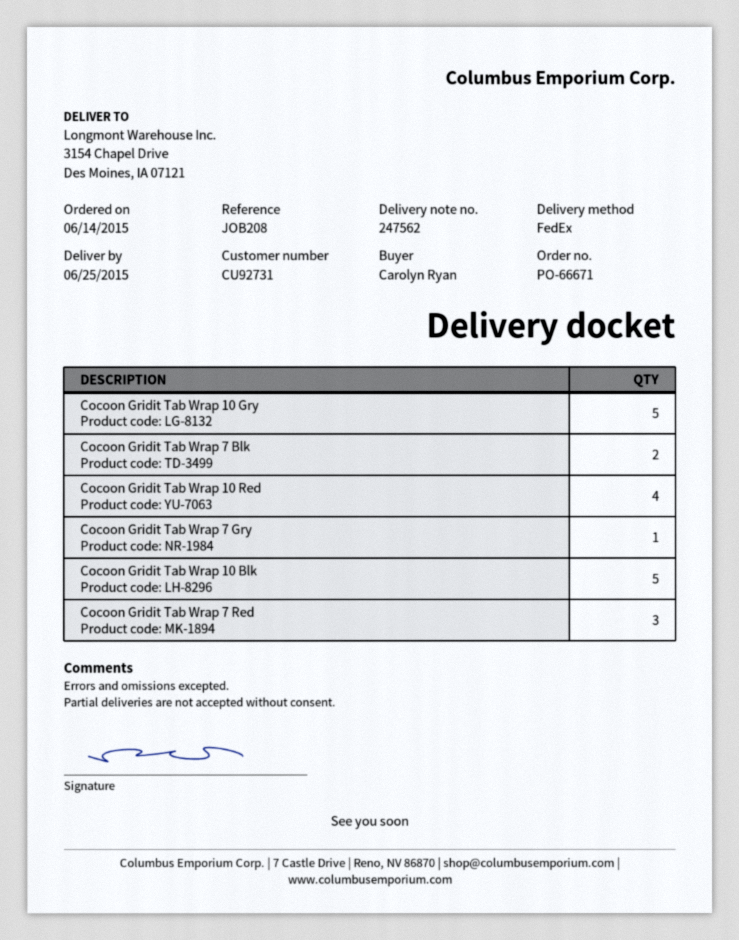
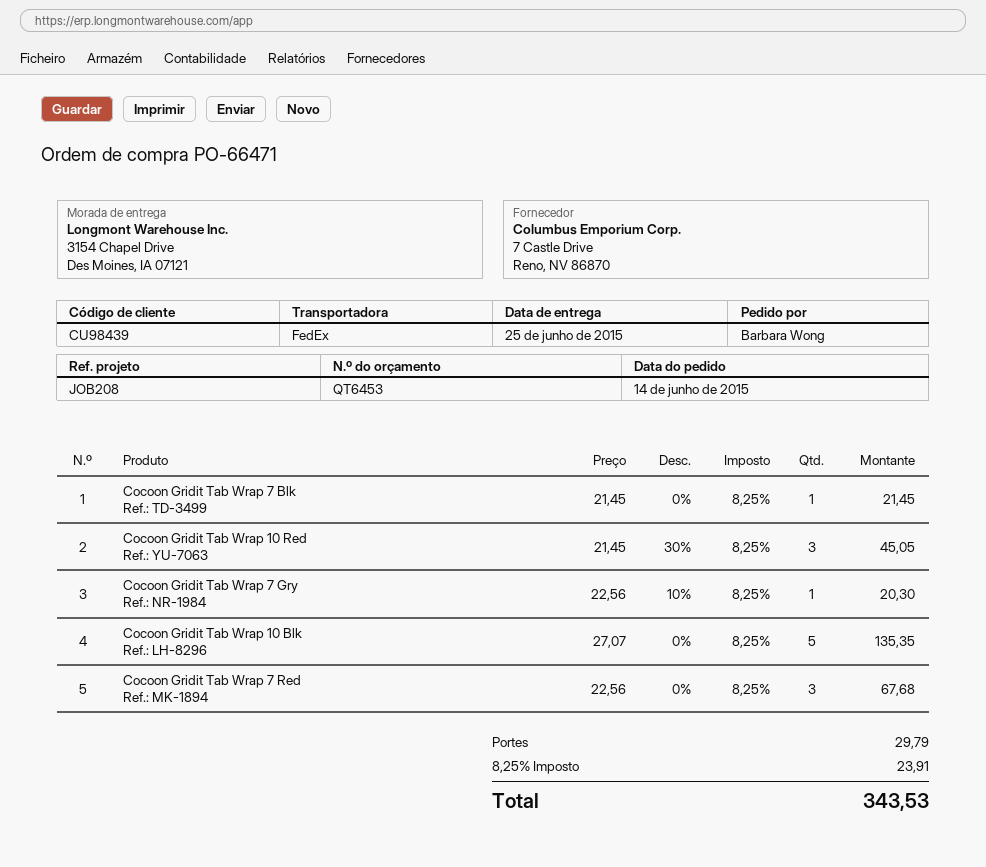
order number: PO-66671 -> PO-66471
customer number: CU92731 -> CU98439
ordered by: Carolyn Ryan -> Barbara Wong
Cocoon Gridit Tab Wrap 10 Gry: 5 -> none
Cocoon Gridit Tab Wrap 7 Blk: 2 -> 1
Cocoon Gridit Tab Wrap 10 Red: 4 -> 3

